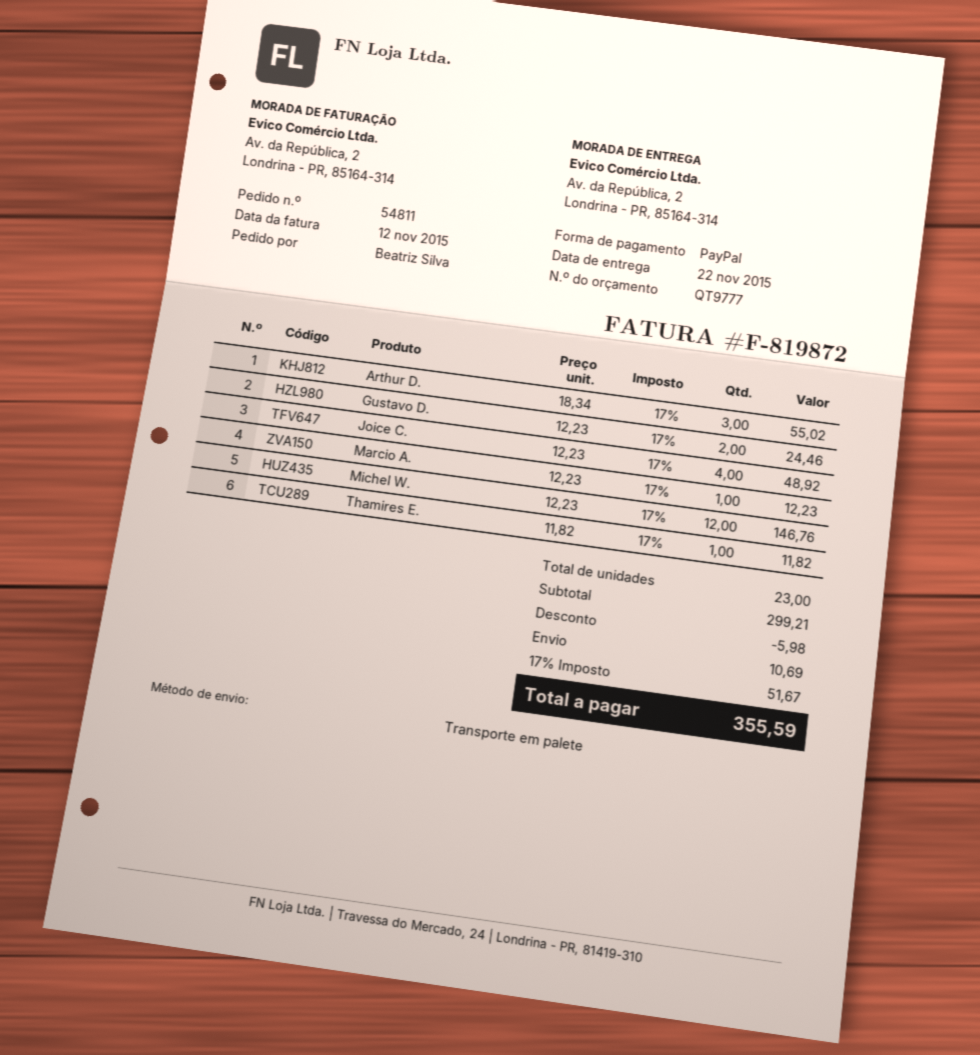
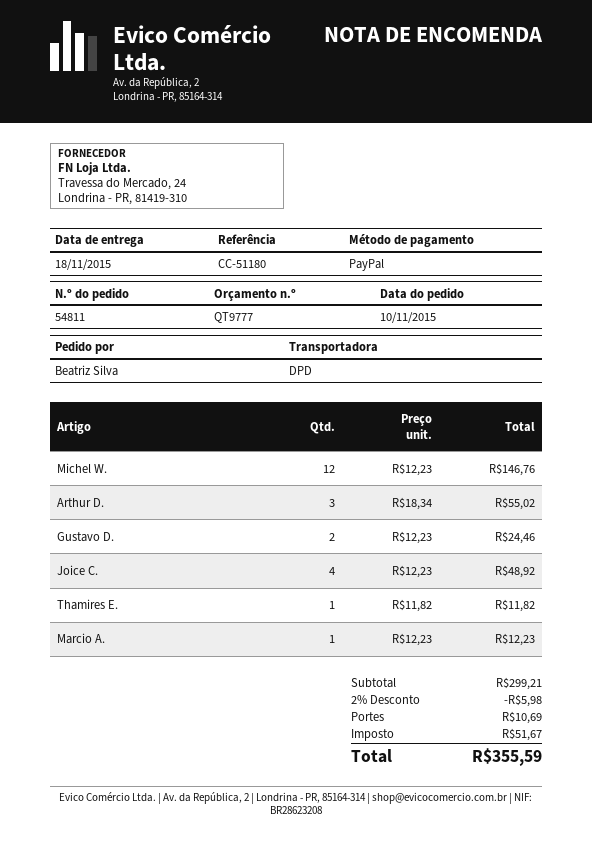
delivery date: 2015-11-22 -> 2015-11-18
shipping method: pallet freight -> DPD

